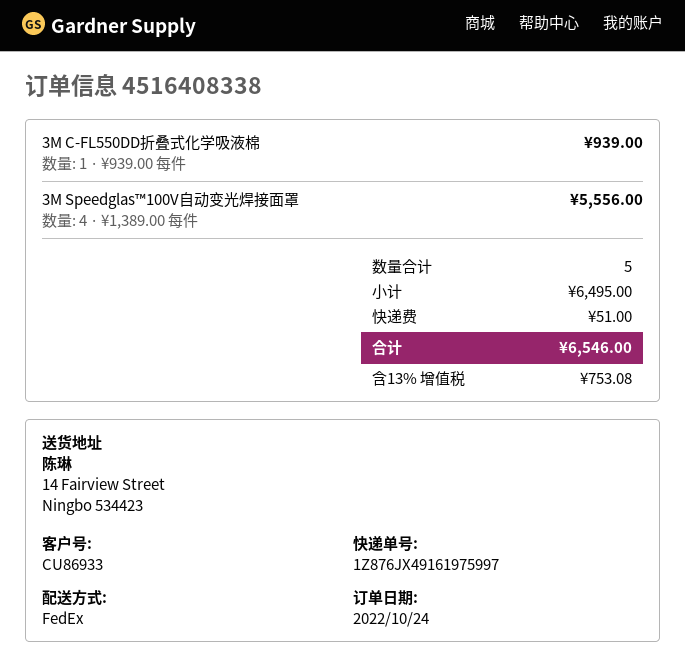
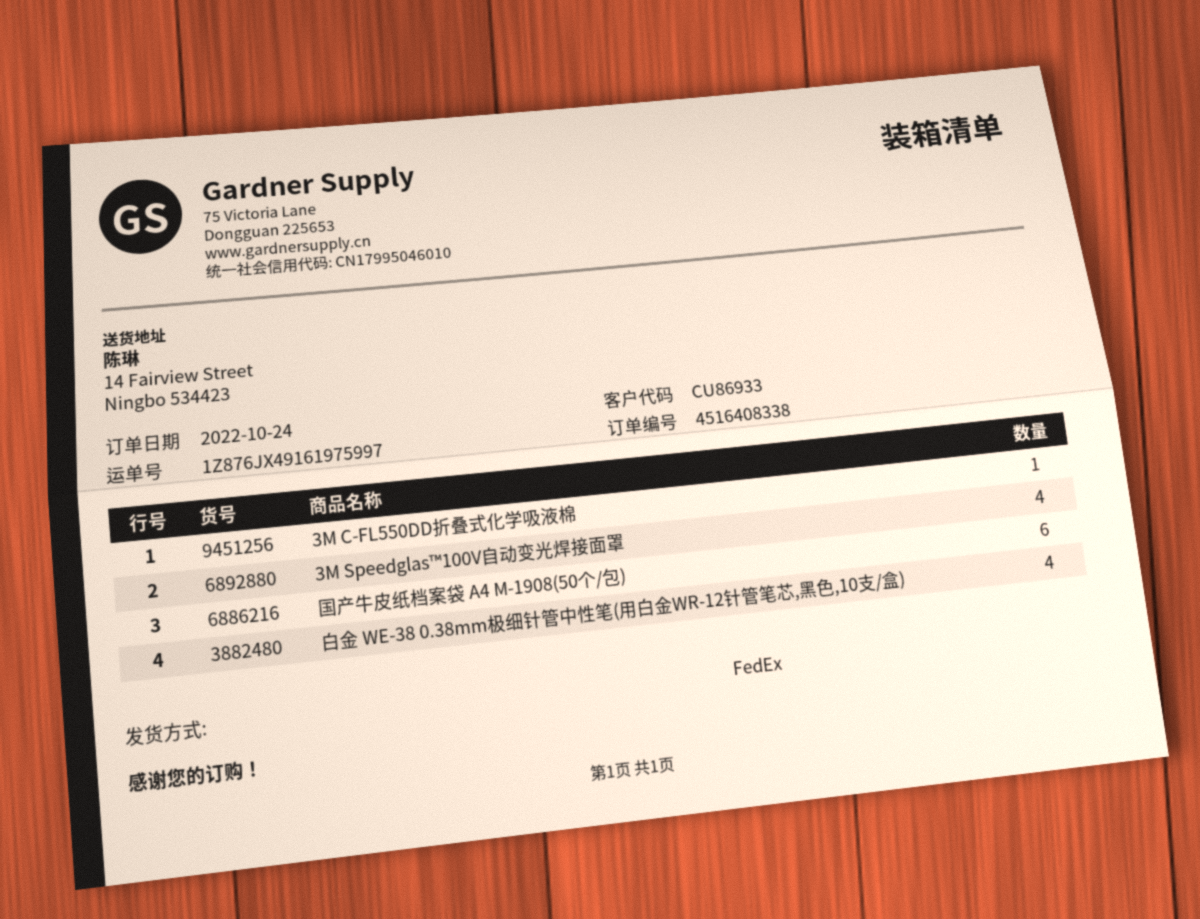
国产牛皮纸档案袋 A4 M-1908(50个/包): none -> 6
白金 WE-38 0.38mm极细针管中性笔(用白金WR-12针管笔芯,黑色,10支/盒): none -> 4

